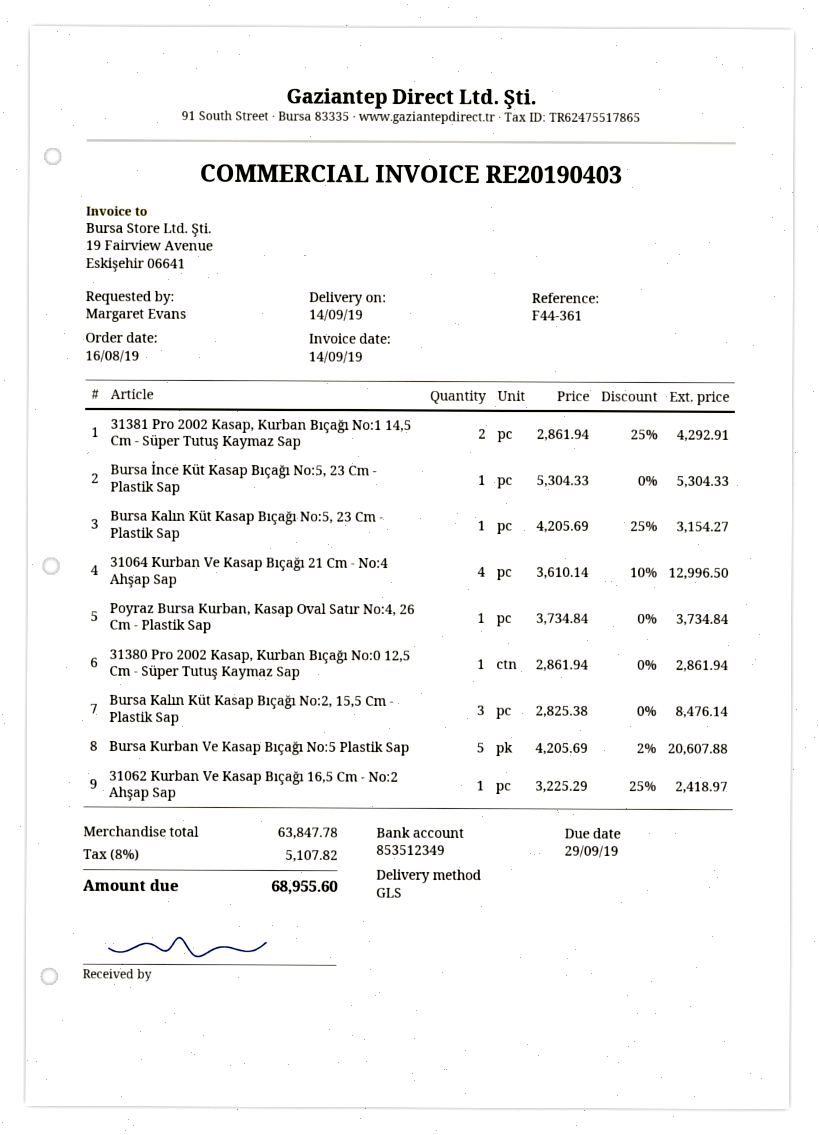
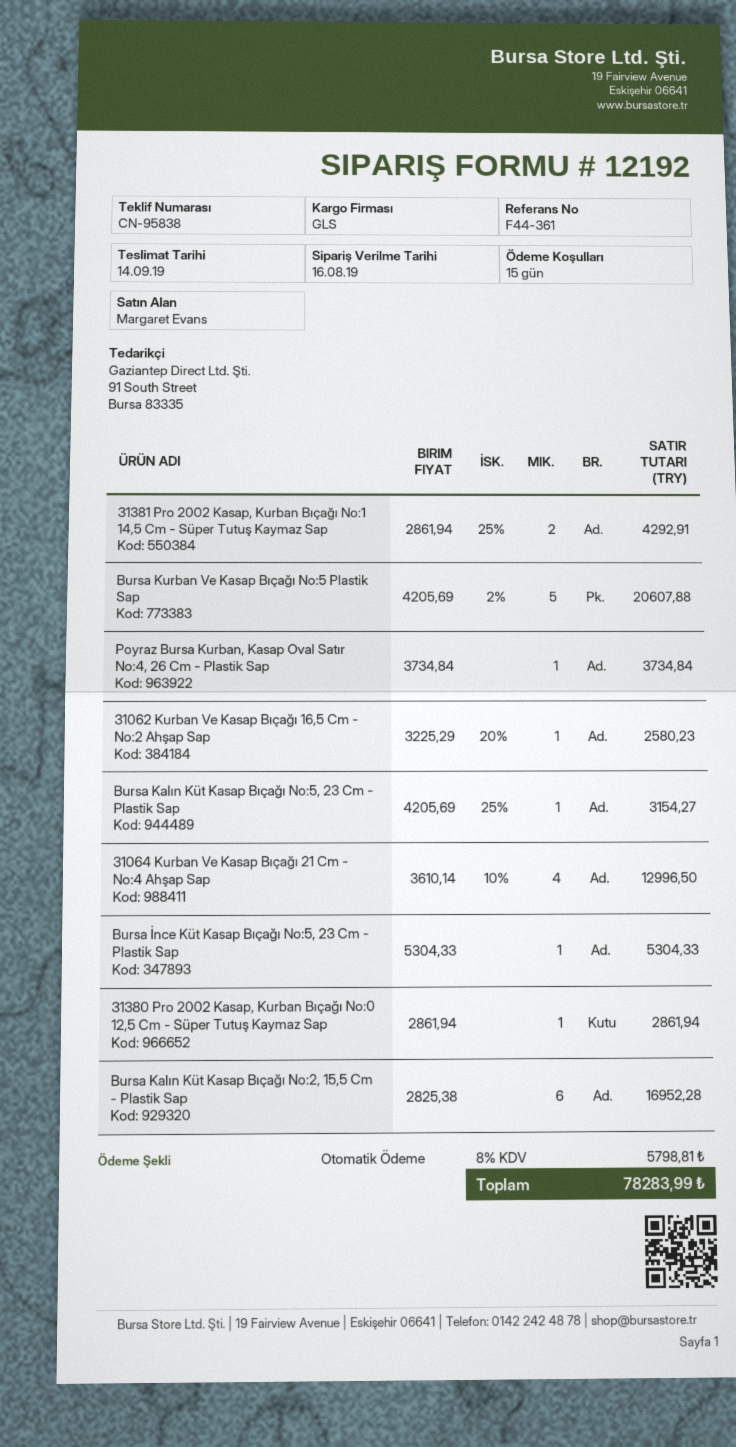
Bursa Kalın Küt Kasap Bıçağı No:2, 15,5 Cm - Plastik Sap: 3 x 2825.38 = 8476.14 -> 6 x 2825.38 = 16952.28
31062 Kurban Ve Kasap Bıçağı 16,5 Cm - No:2 Ahşap Sap: 1 x 3225.29 - 25% = 2418.97 -> 1 x 3225.29 - 20% = 2580.23
tax: 8% = 5107.82 -> 8% = 5798.81
total: 68955.60 -> 78283.99

